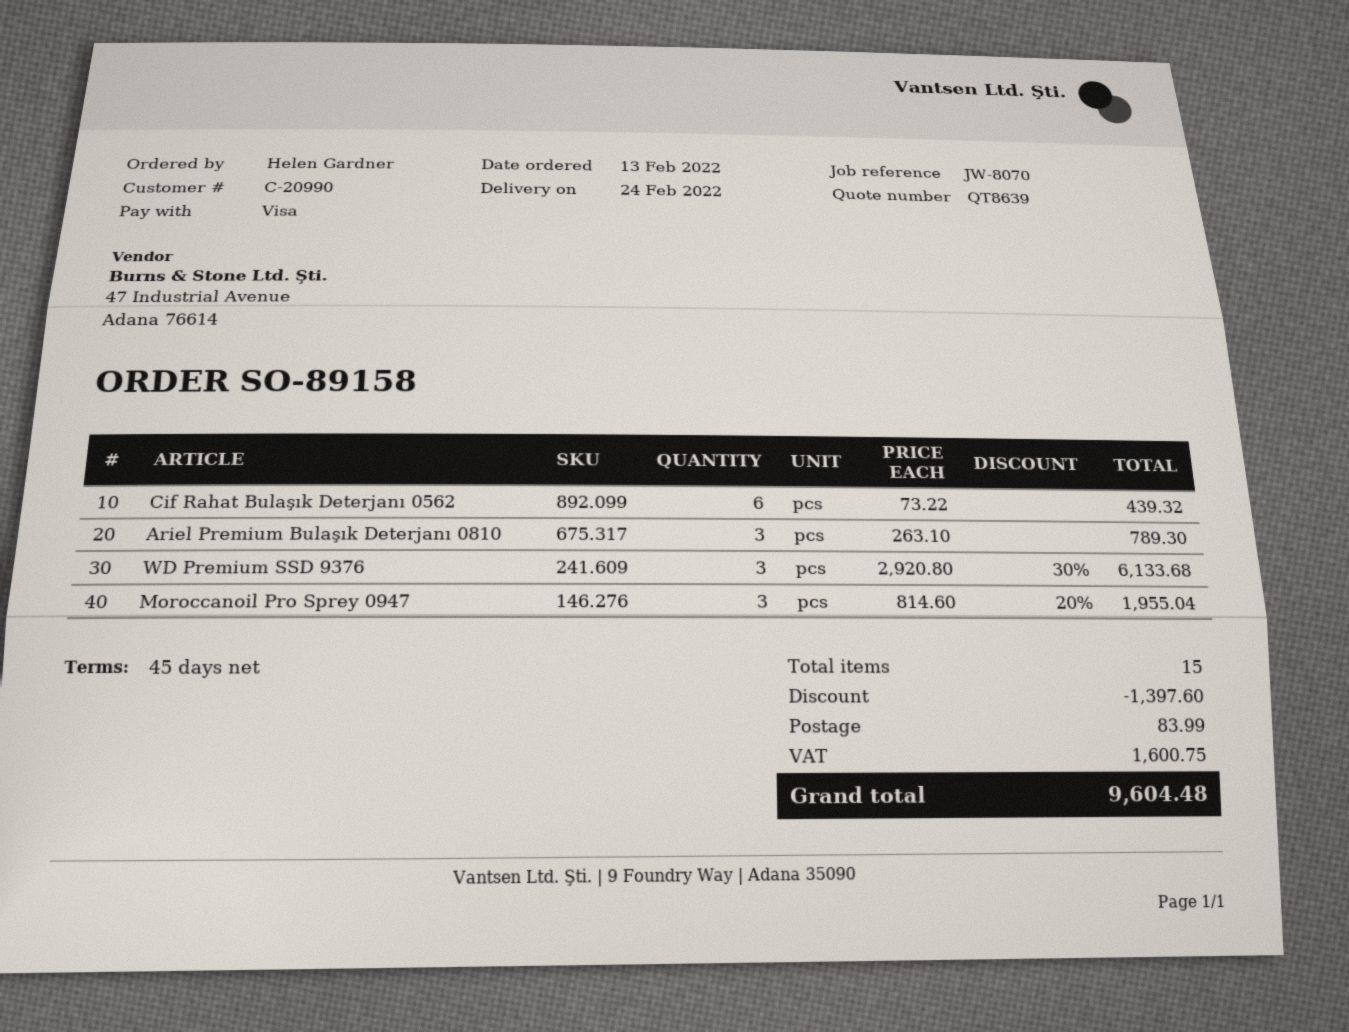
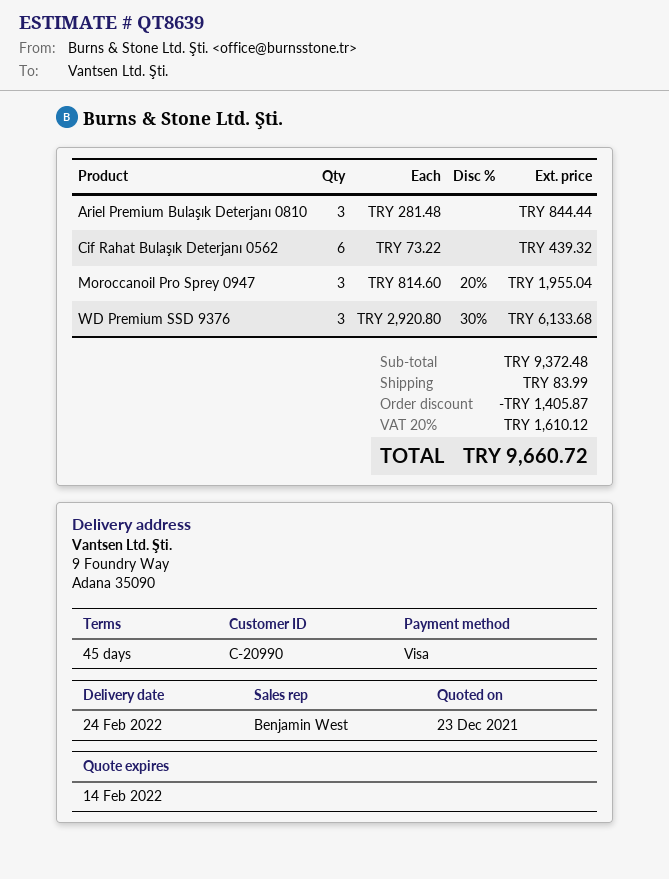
Ariel Premium Bulaşık Deterjanı 0810: 3 x 263.10 = 789.30 -> 3 x 281.48 = 844.44
discount: 1397.60 -> 1405.87
tax: 1600.75 -> 1610.12
total: 9604.48 -> 9660.72

